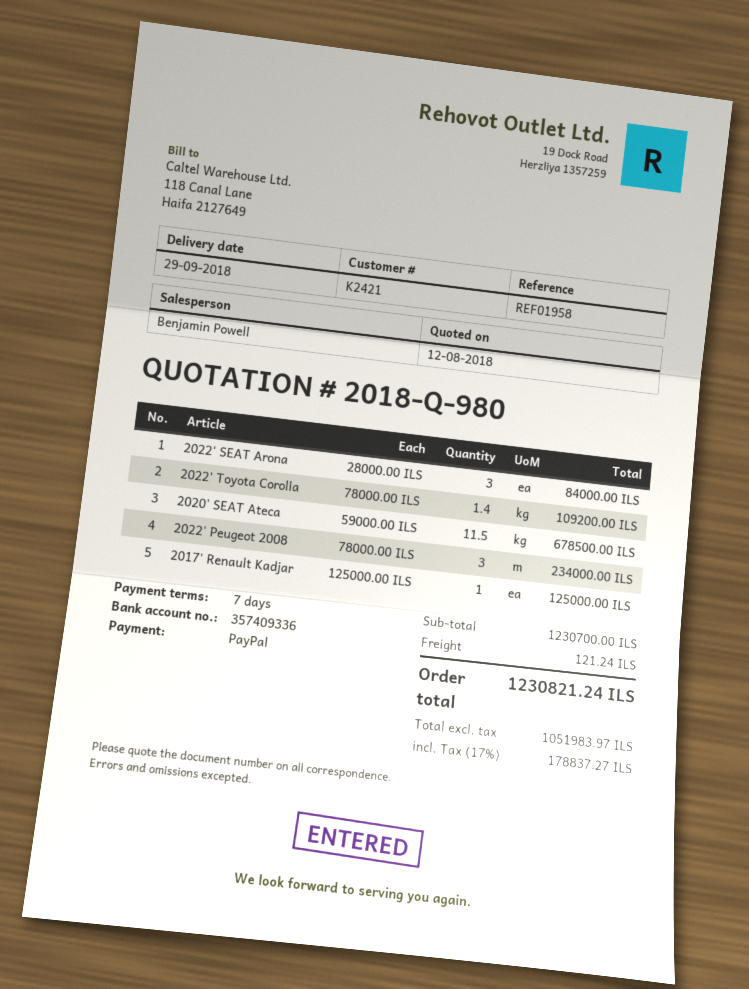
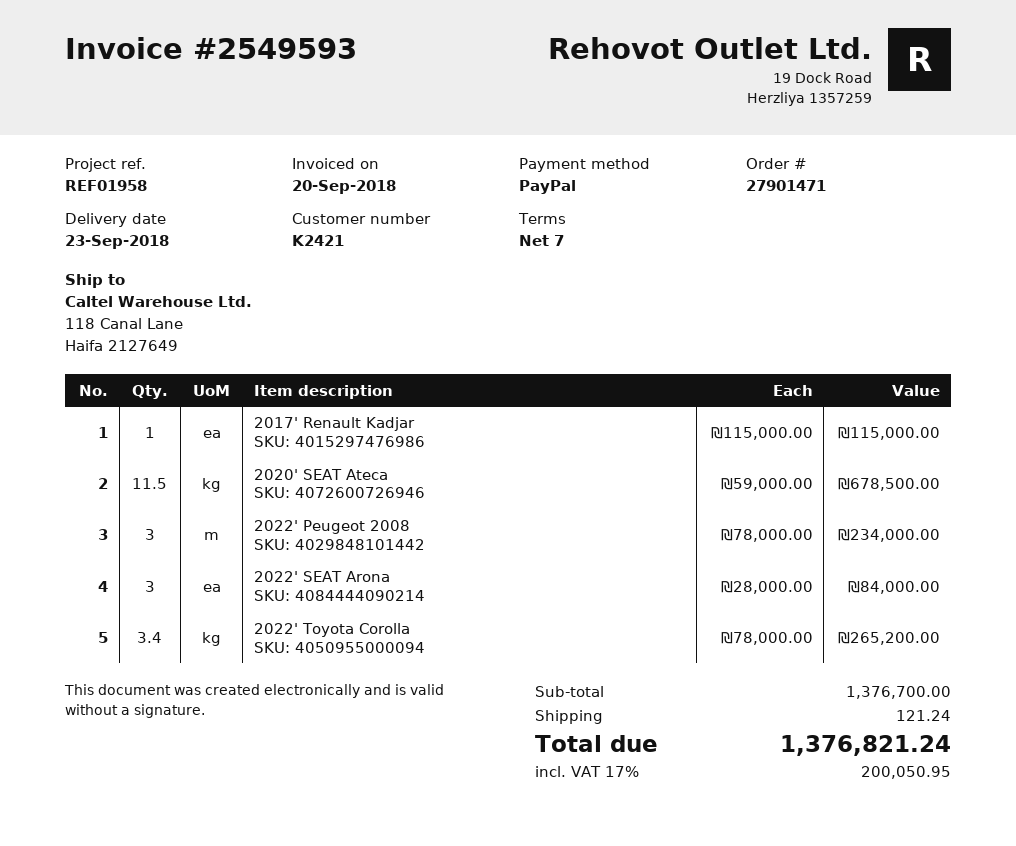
delivery date: 2018-09-29 -> 2018-09-23
2022' Toyota Corolla: 1.4 x 78000.00 = 109200.00 -> 3.4 x 78000.00 = 265200.00
2017' Renault Kadjar: 1 x 125000.00 = 125000.00 -> 1 x 115000.00 = 115000.00
subtotal: 1230700.00 -> 1376700.00
tax: 17% = 178837.27 -> 17% = 200050.95
total: 1230821.24 -> 1376821.24

